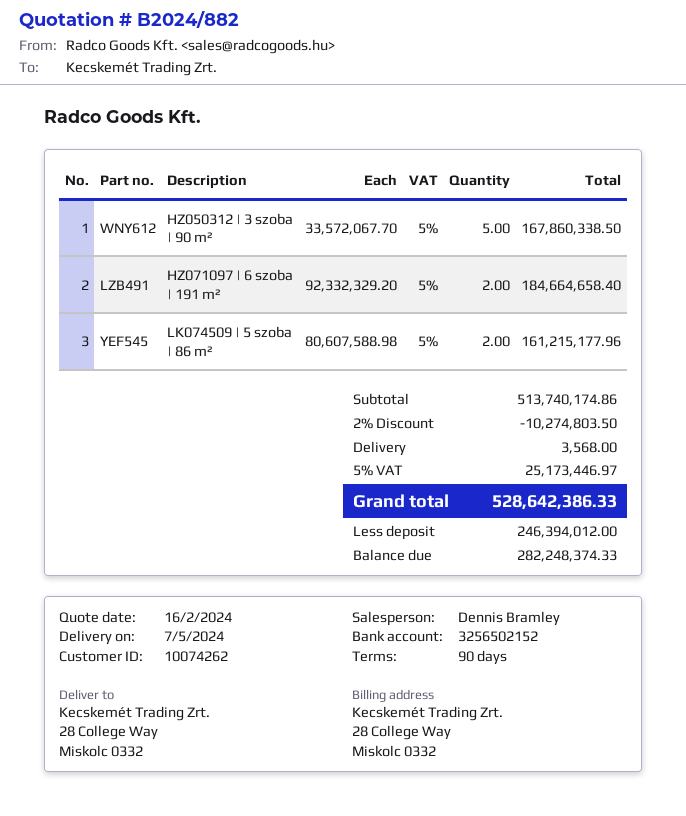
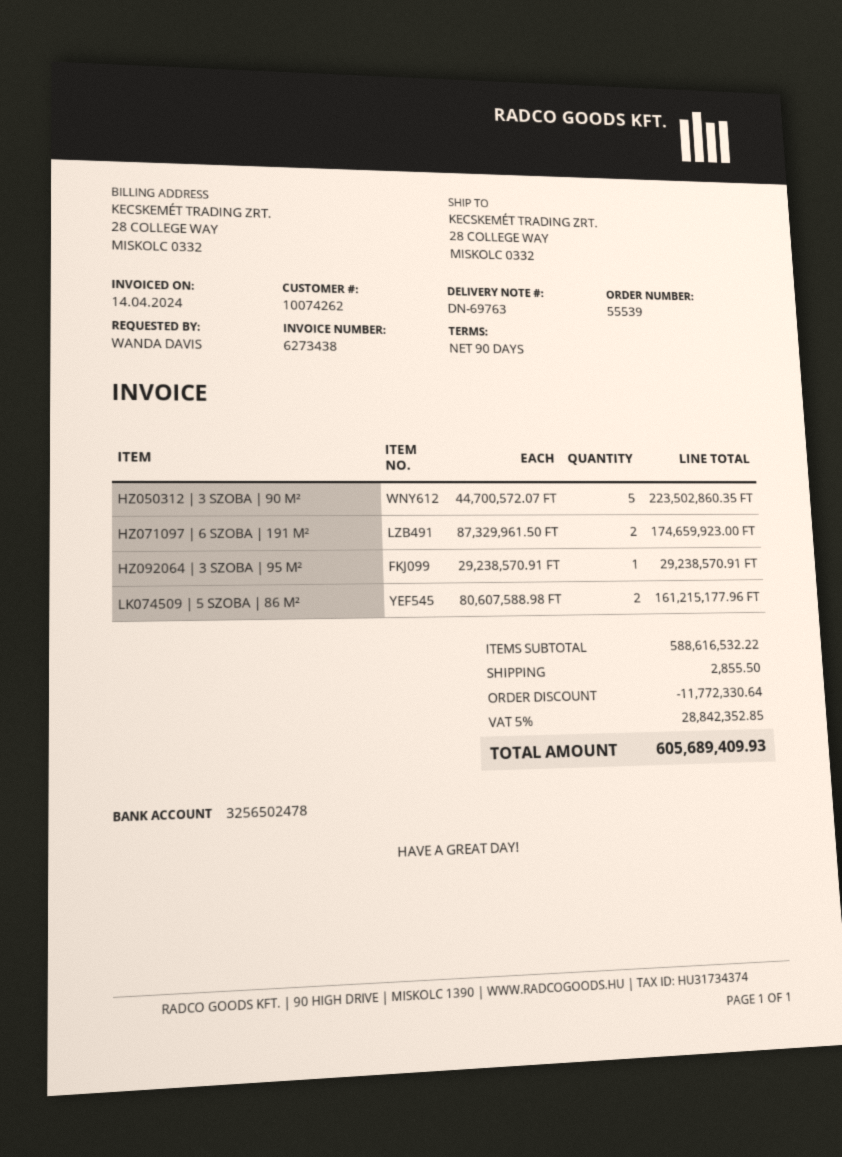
bank account: 3256502152 -> 3256502478
HZ050312 | 3 szoba | 90 m²: 5 x 33572067.70 = 167860338.50 -> 5 x 44700572.07 = 223502860.35
HZ071097 | 6 szoba | 191 m²: 2 x 92332329.20 = 184664658.40 -> 2 x 87329961.50 = 174659923.00
HZ092064 | 3 SZOBA | 95 M²: none -> 1 x 29238570.91 = 29238570.91
subtotal: 513740174.86 -> 588616532.22
discount: 10274803.50 -> 11772330.64
shipping: 3568.00 -> 2855.50
tax: 5% = 25173446.97 -> 5% = 28842352.85
total: 528642386.33 -> 605689409.93

